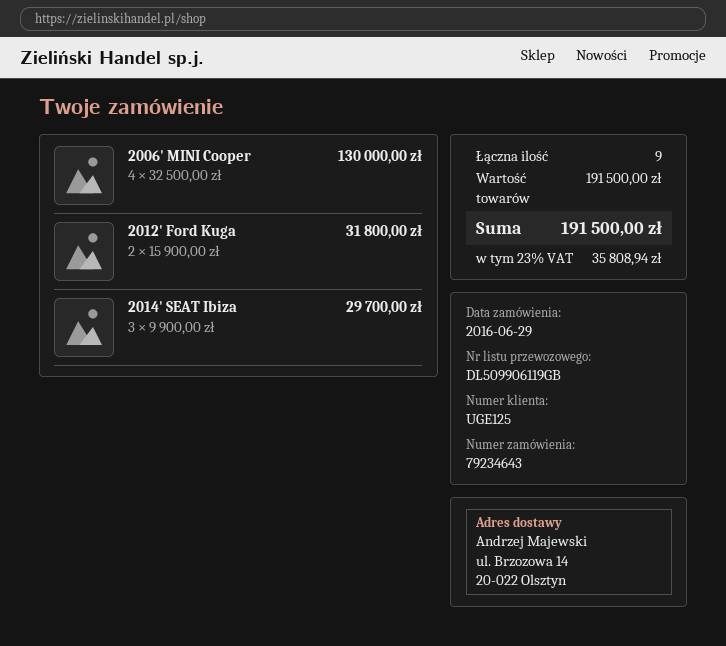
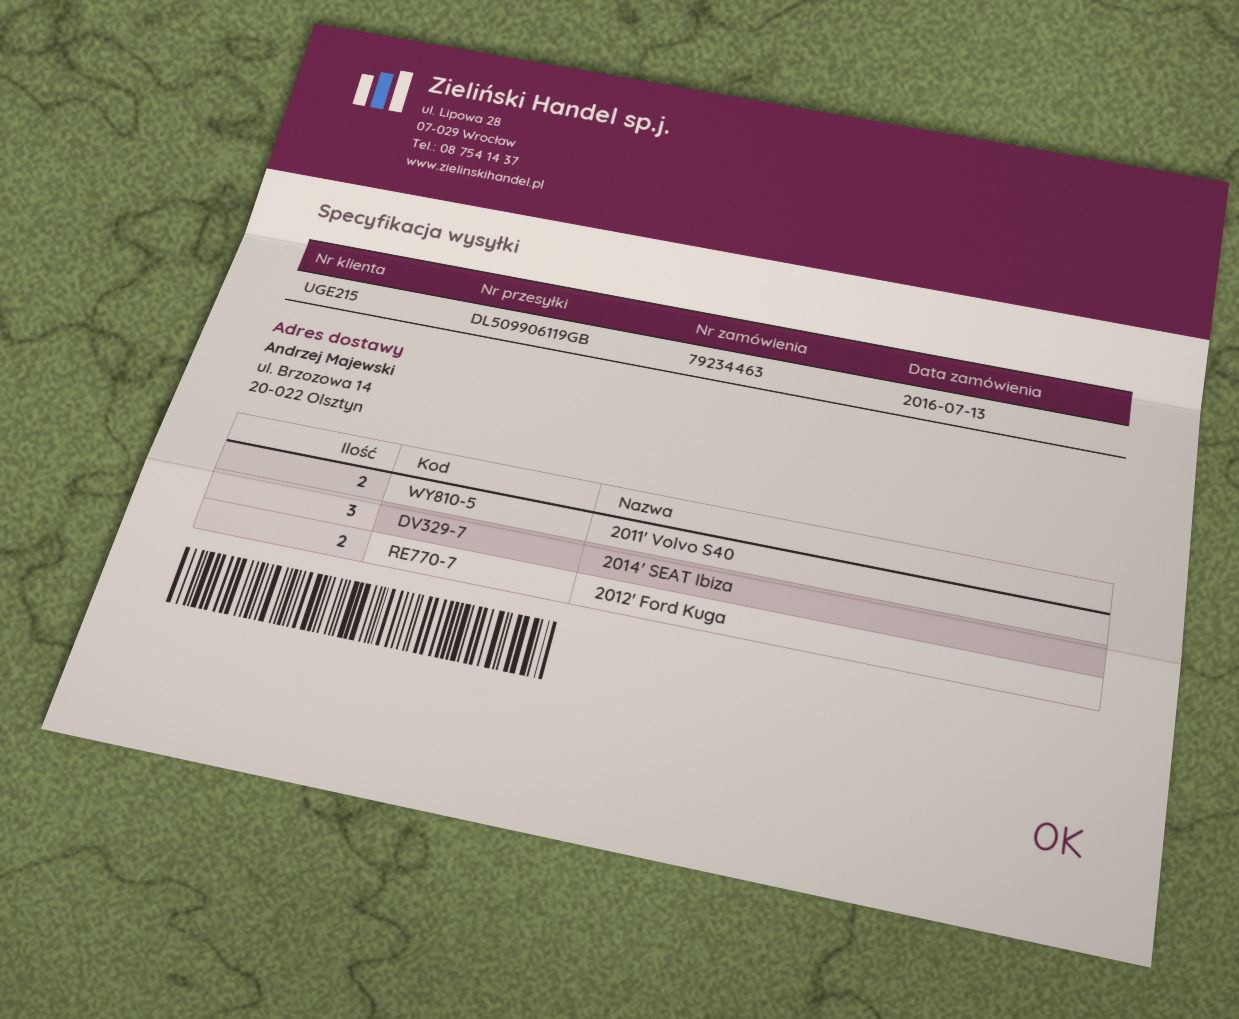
order number: 79234643 -> 79234463
order date: 2016-06-29 -> 2016-07-13
customer number: UGE125 -> UGE215
2006' MINI Cooper: 4 -> none
2011' Volvo S40: none -> 2

